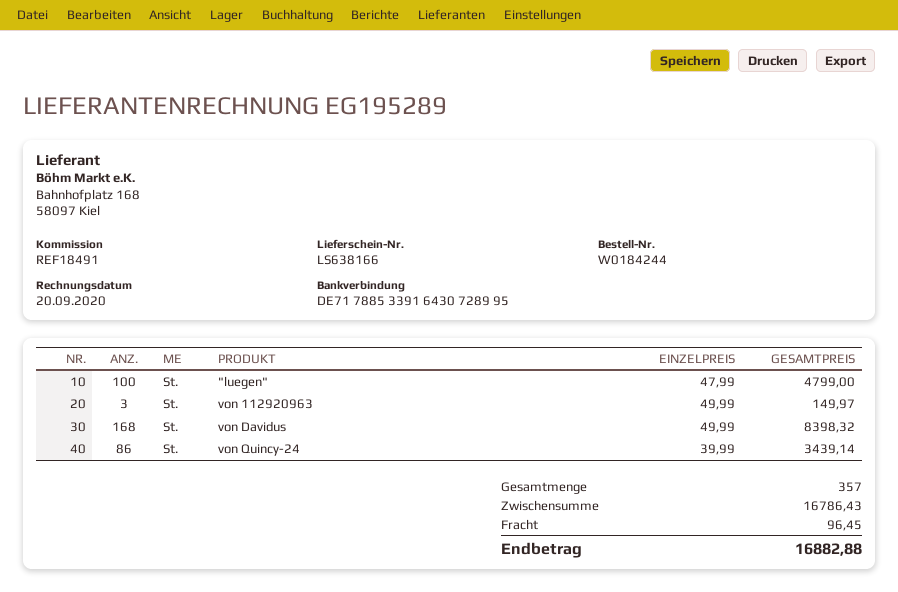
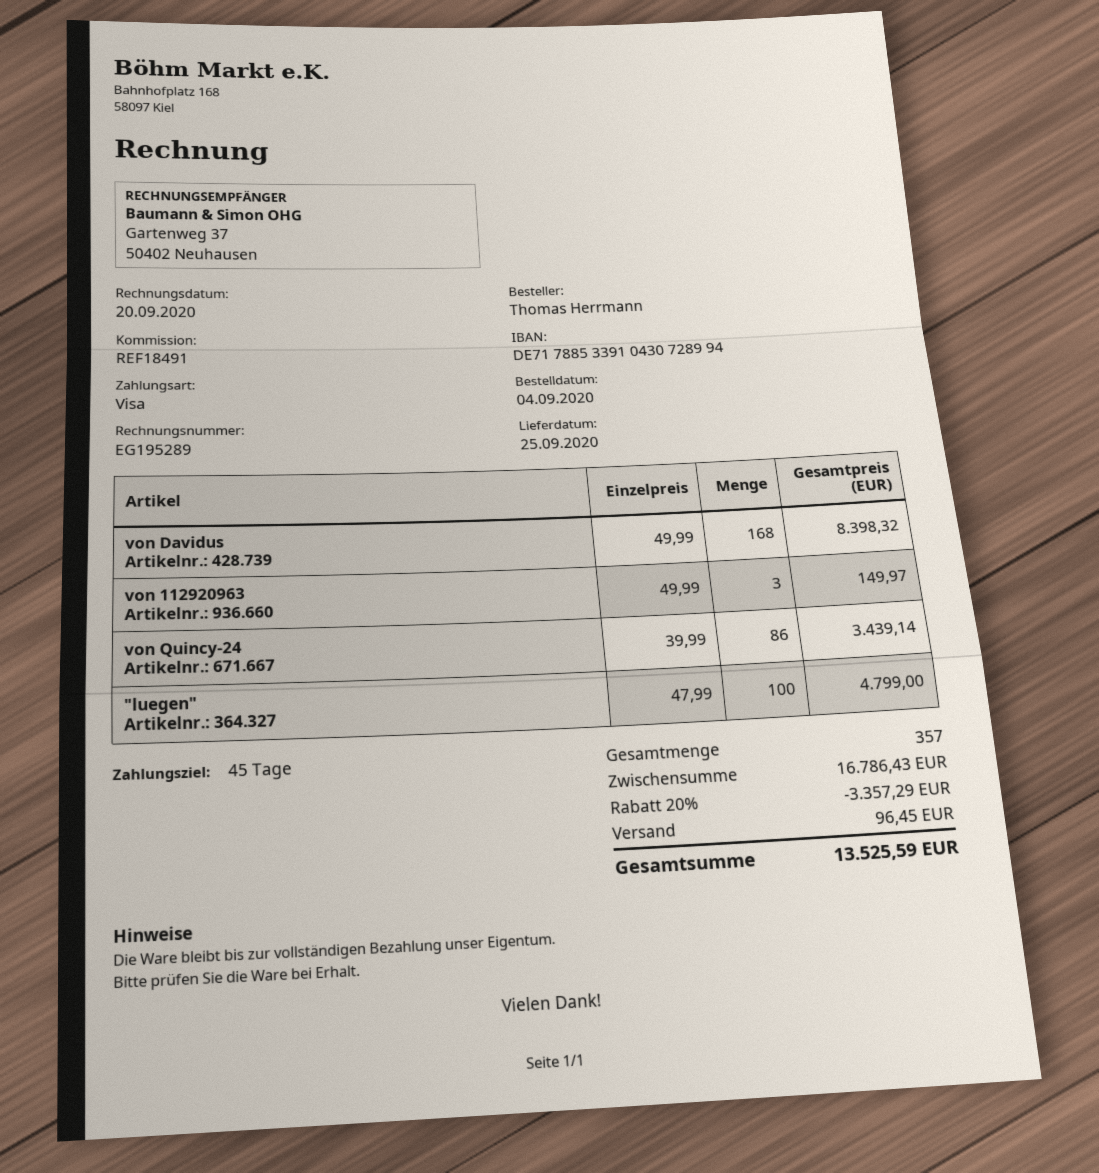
bank account: DE71788533916430728995 -> DE71788533910430728994
discount: none -> 20% = 3357.29
total: 16882.88 -> 13525.59

